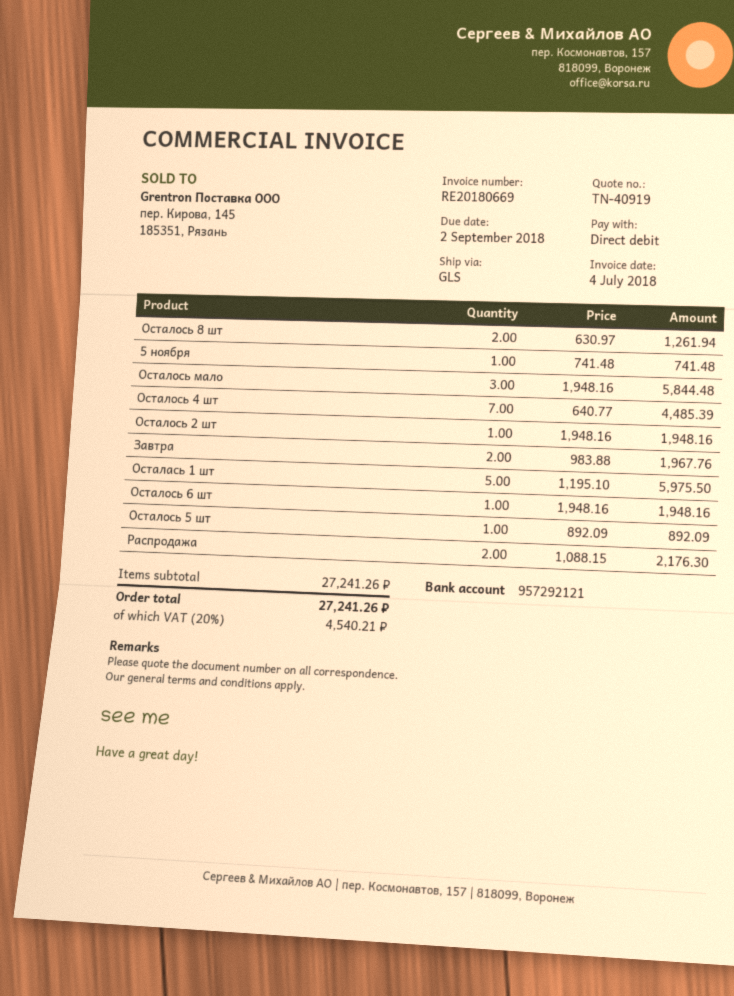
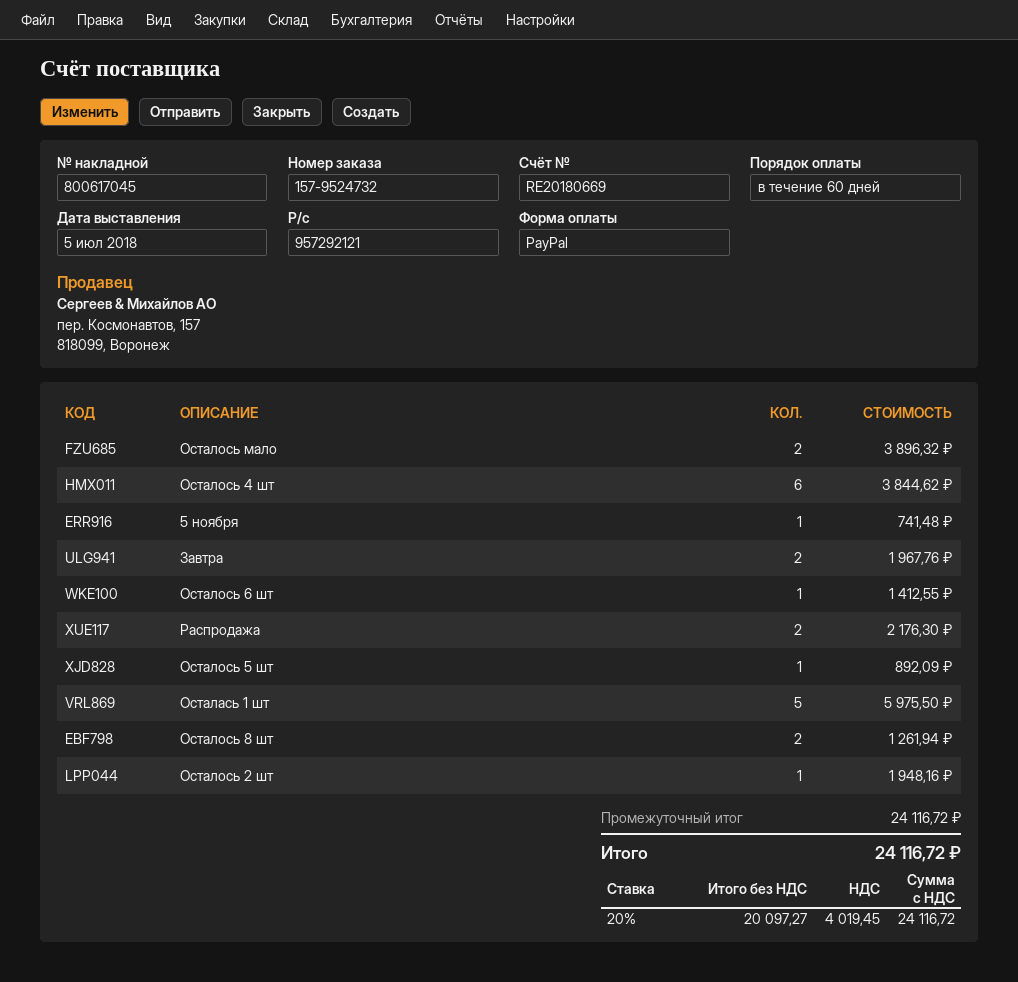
invoice date: 2018-07-04 -> 2018-07-05
payment method: direct debit -> PayPal
Осталось мало: 3 for 5844.48 -> 2 for 3896.32
Осталось 4 шт: 7 for 4485.39 -> 6 for 3844.62
Осталось 6 шт: 1 for 1948.16 -> 1 for 1412.55
subtotal: 27241.26 -> 24116.72
tax: 20% = 4540.21 -> 20% = 4019.45
total: 27241.26 -> 24116.72

